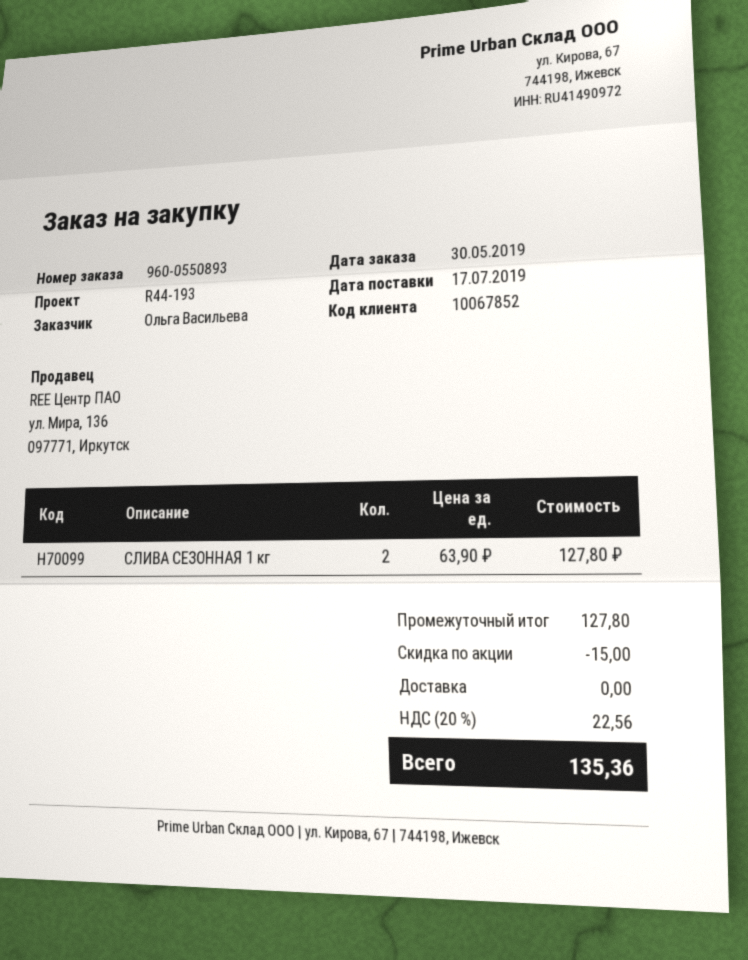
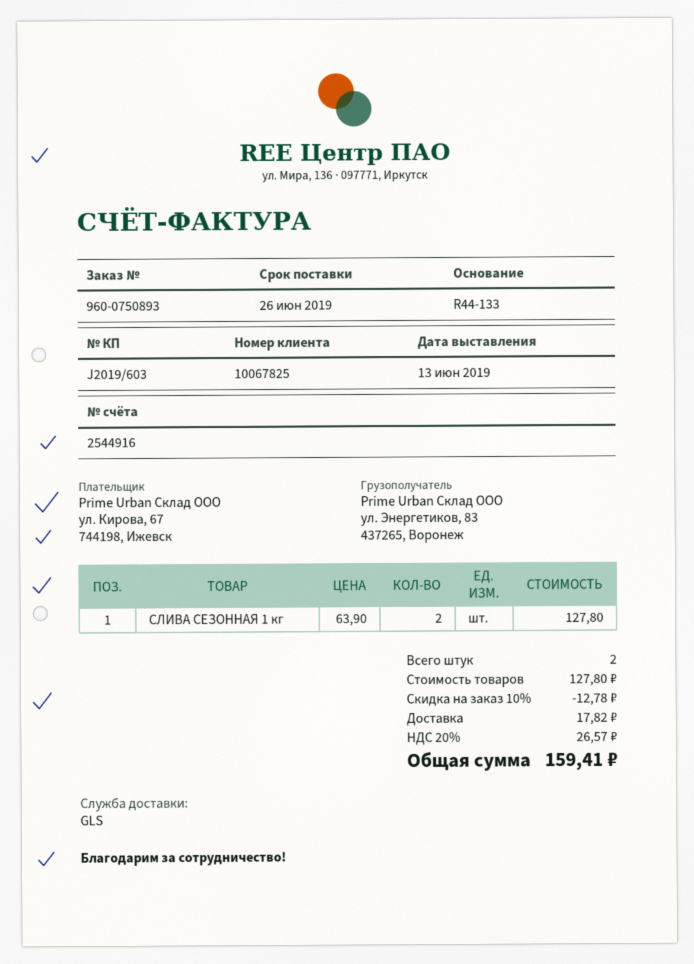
order number: 960-0550893 -> 960-0750893
delivery date: 2019-07-17 -> 2019-06-26
customer number: 10067852 -> 10067825
reference: R44-193 -> R44-133
discount: 15.00 -> 12.78
shipping: 0.00 -> 17.82
tax: 20% = 22.56 -> 20% = 26.57
total: 135.36 -> 159.41

